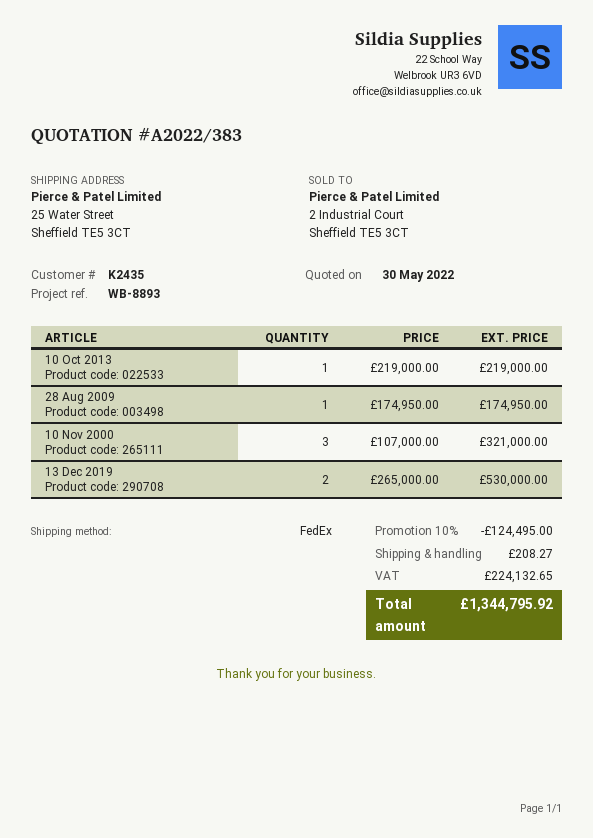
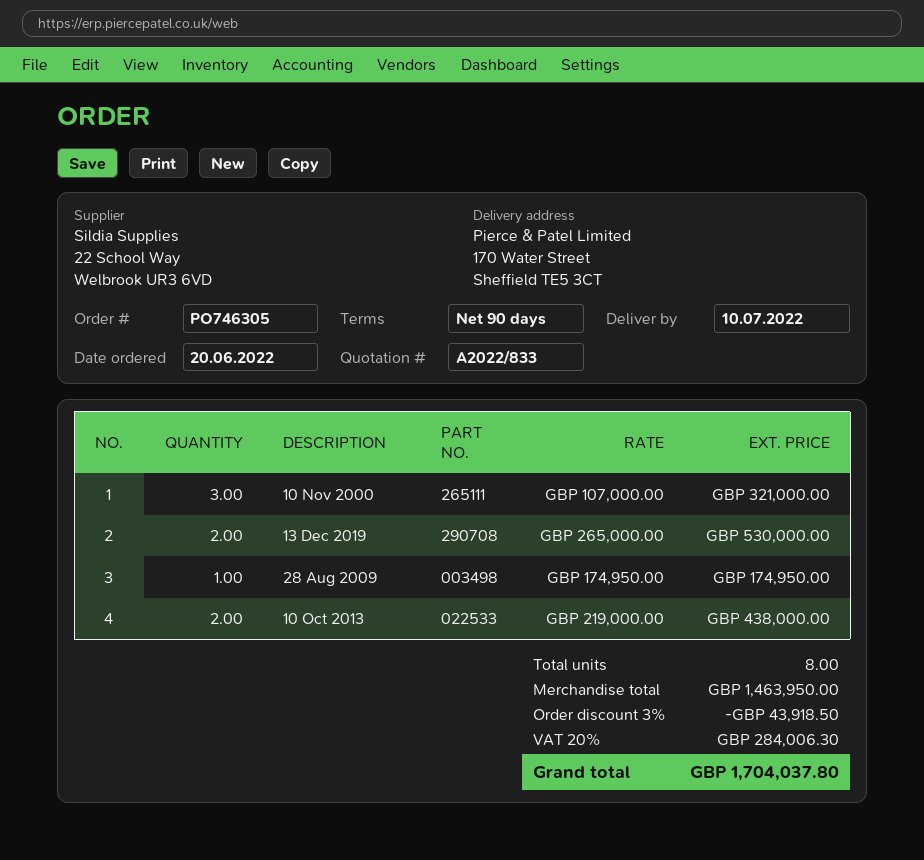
quote number: A2022/383 -> A2022/833
ship to: 25 Water Street, Sheffield TE5 3CT -> 170 Water Street, Sheffield TE5 3CT
10 Oct 2013: 1 x 219000.00 = 219000.00 -> 2 x 219000.00 = 438000.00
discount: 10% = 124495.00 -> 3% = 43918.50
shipping: 208.27 -> none
tax: 224132.65 -> 284006.30
total: 1344795.92 -> 1704037.80

